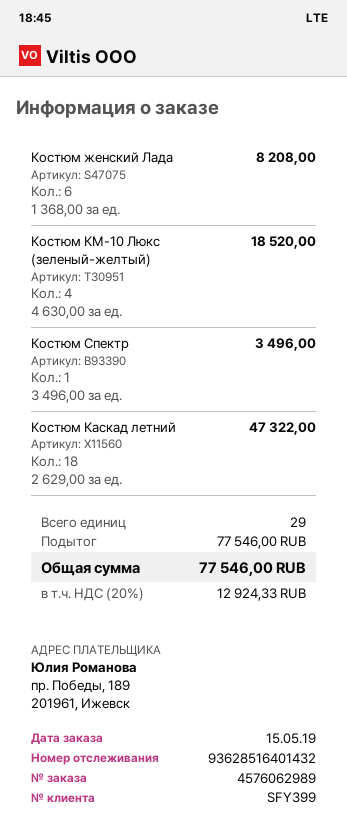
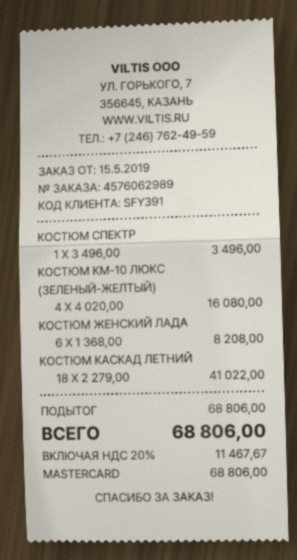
customer number: SFY399 -> SFY391
Костюм КМ-10 Люкс (зеленый-желтый): 4 x 4630.00 = 18520.00 -> 4 x 4020.00 = 16080.00
Костюм Каскад летний: 18 x 2629.00 = 47322.00 -> 18 x 2279.00 = 41022.00
subtotal: 77546.00 -> 68806.00
tax: 20% = 12924.33 -> 20% = 11467.67
total: 77546.00 -> 68806.00

